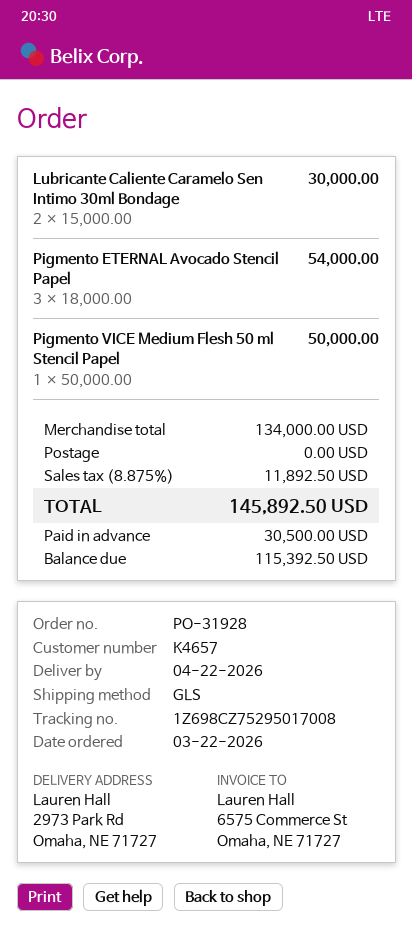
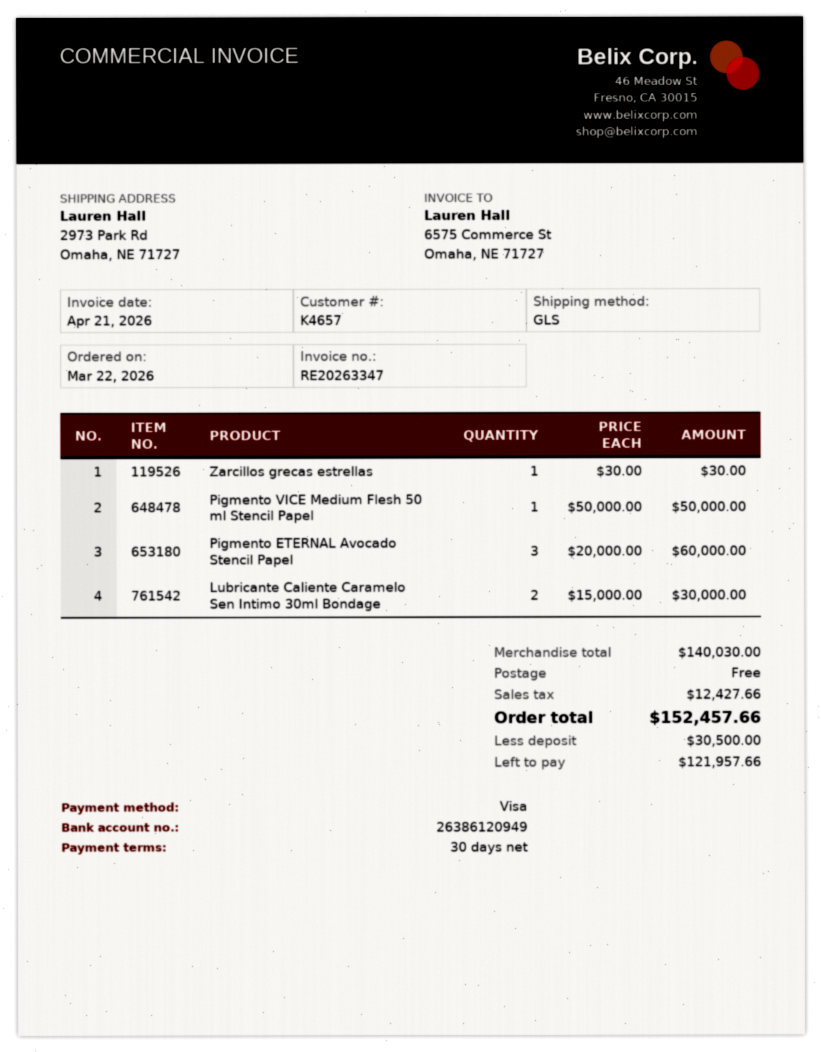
Pigmento ETERNAL Avocado Stencil Papel: 3 x 18000.00 = 54000.00 -> 3 x 20000.00 = 60000.00
Zarcillos grecas estrellas: none -> 1 x 30.00 = 30.00
subtotal: 134000.00 -> 140030.00
tax: 11892.50 -> 12427.66
total: 145892.50 -> 152457.66
balance: 115392.50 -> 121957.66

